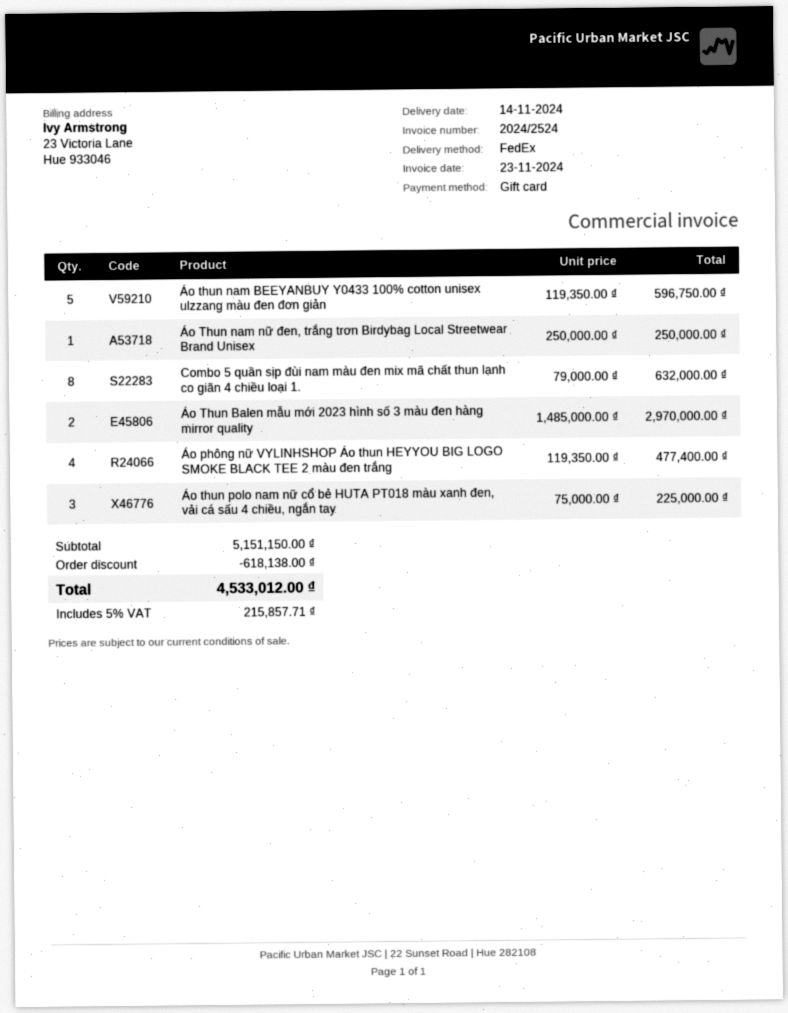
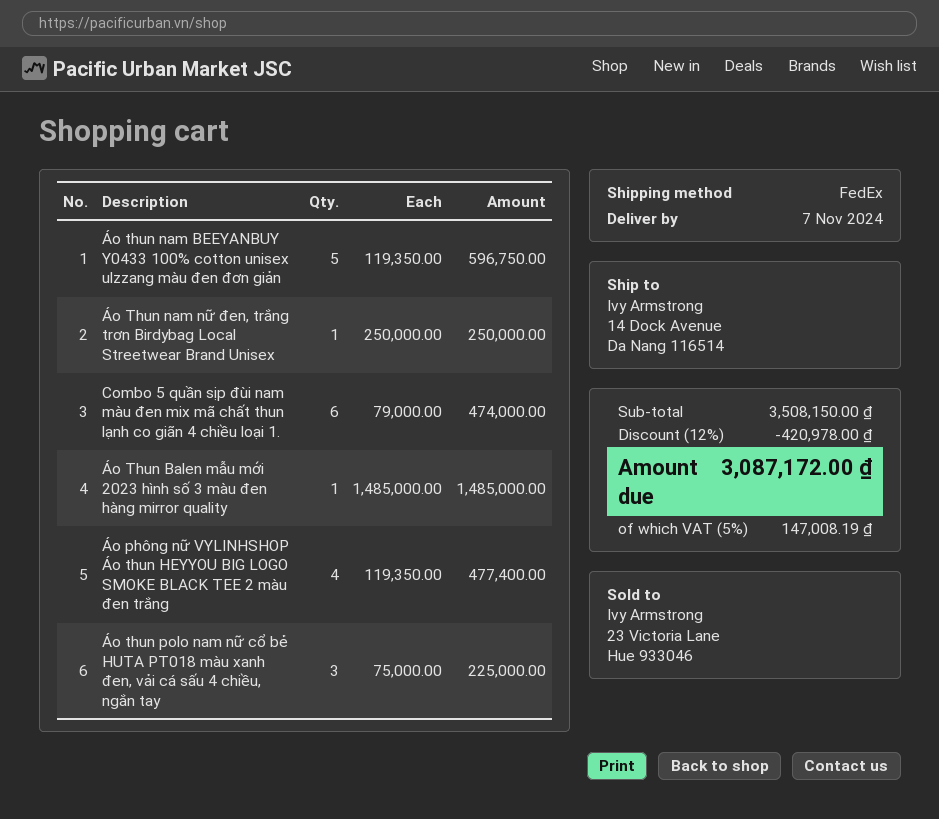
delivery date: 2024-11-14 -> 2024-11-07
Combo 5 quần sịp đùi nam màu đen mix mã chất thun lạnh co giãn 4 chiều loại 1.: 8 x 79000.00 = 632000.00 -> 6 x 79000.00 = 474000.00
Áo Thun Balen mẫu mới 2023 hình số 3 màu đen hàng mirror quality: 2 x 1485000.00 = 2970000.00 -> 1 x 1485000.00 = 1485000.00
subtotal: 5151150.00 -> 3508150.00
discount: 618138.00 -> 420978.00
tax: 5% = 215857.71 -> 5% = 147008.19
total: 4533012.00 -> 3087172.00

